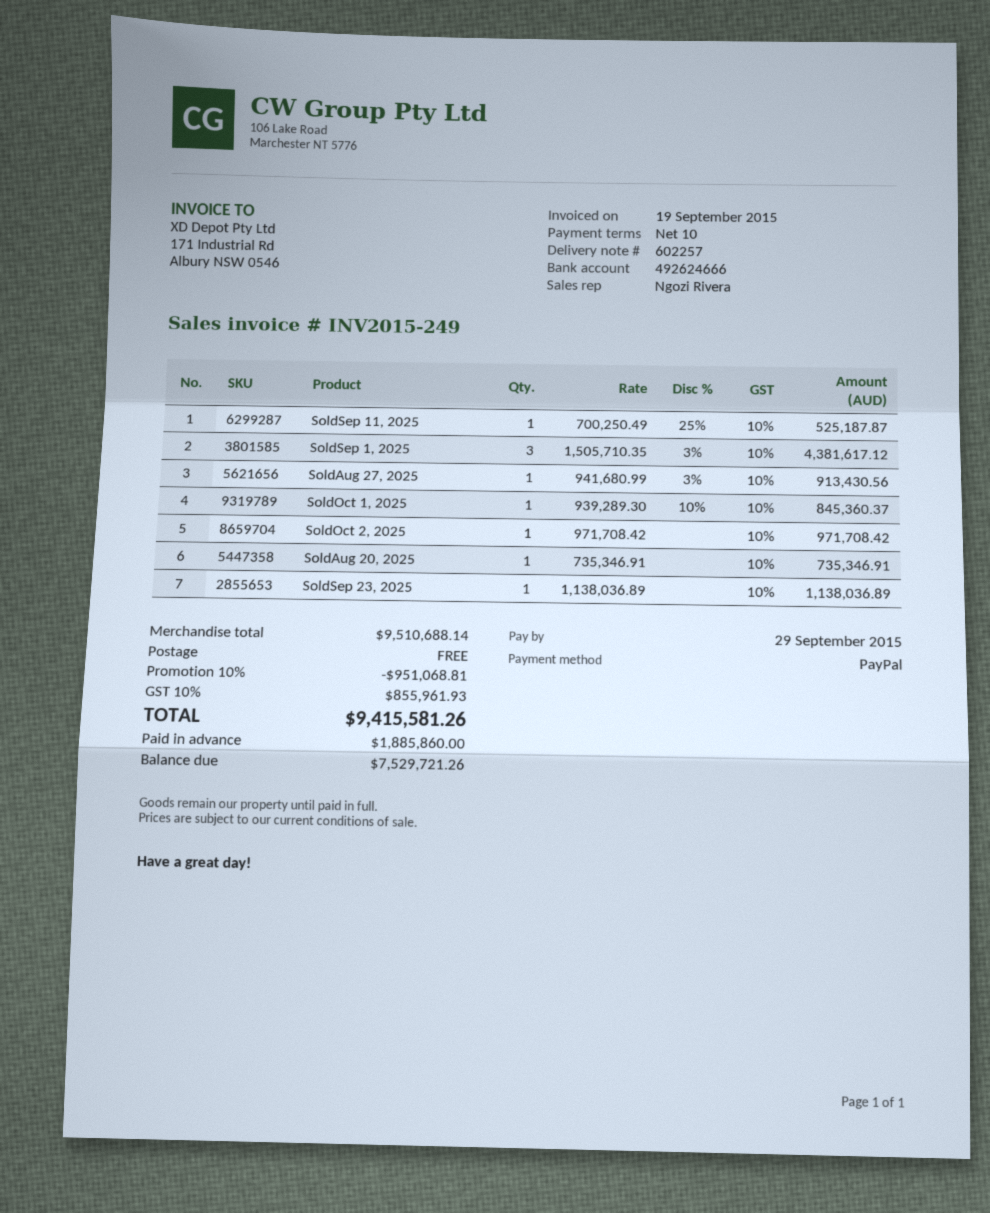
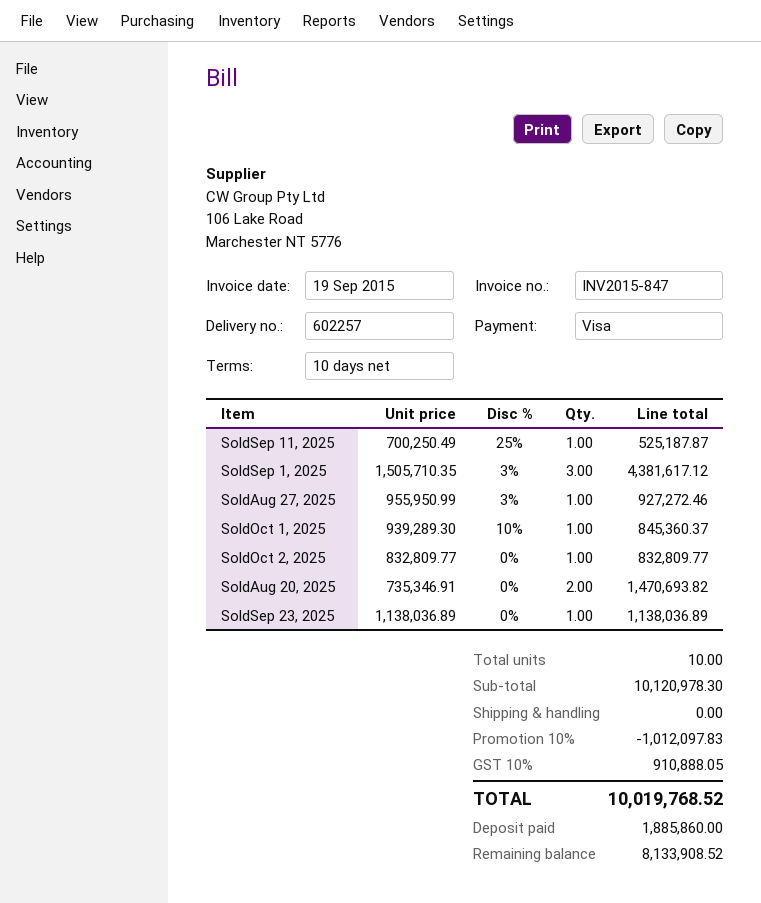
invoice number: INV2015-249 -> INV2015-847
payment method: PayPal -> Visa
SoldAug 27, 2025: 1 x 941680.99 - 3% = 913430.56 -> 1 x 955950.99 - 3% = 927272.46
SoldOct 2, 2025: 1 x 971708.42 = 971708.42 -> 1 x 832809.77 = 832809.77
SoldAug 20, 2025: 1 x 735346.91 = 735346.91 -> 2 x 735346.91 = 1470693.82
subtotal: 9510688.14 -> 10120978.30
discount: 10% = 951068.81 -> 10% = 1012097.83
tax: 10% = 855961.93 -> 10% = 910888.05
total: 9415581.26 -> 10019768.52
balance: 7529721.26 -> 8133908.52

